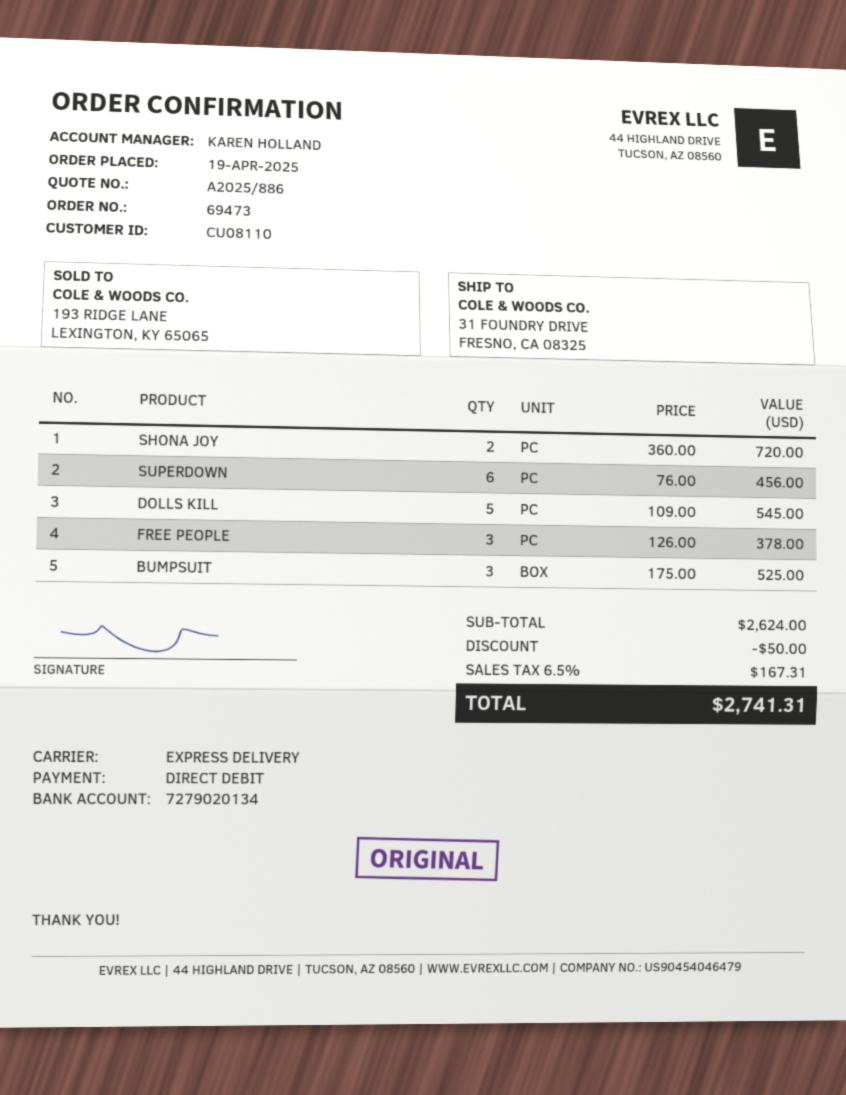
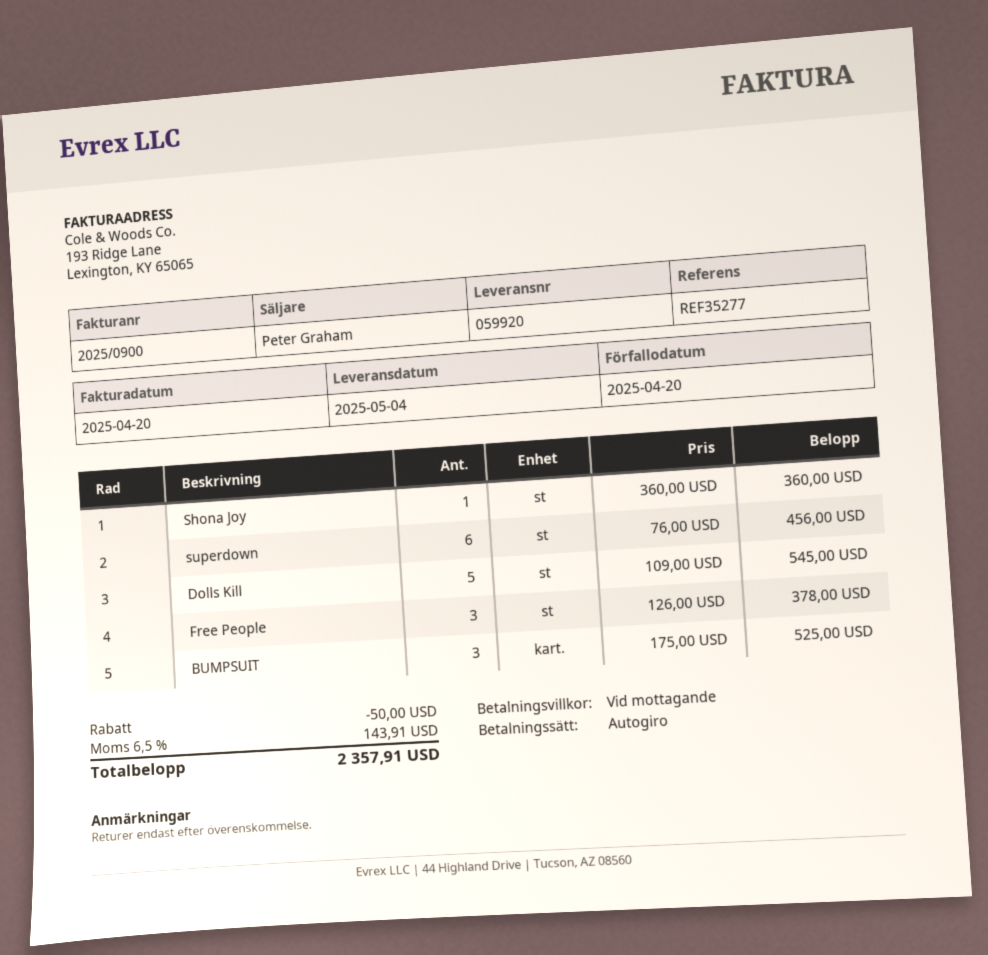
sales rep: KAREN HOLLAND -> Peter Graham
SHONA JOY: 2 x 360.00 = 720.00 -> 1 x 360.00 = 360.00
tax: 6.5% = 167.31 -> 6.5% = 143.91
total: 2741.31 -> 2357.91

